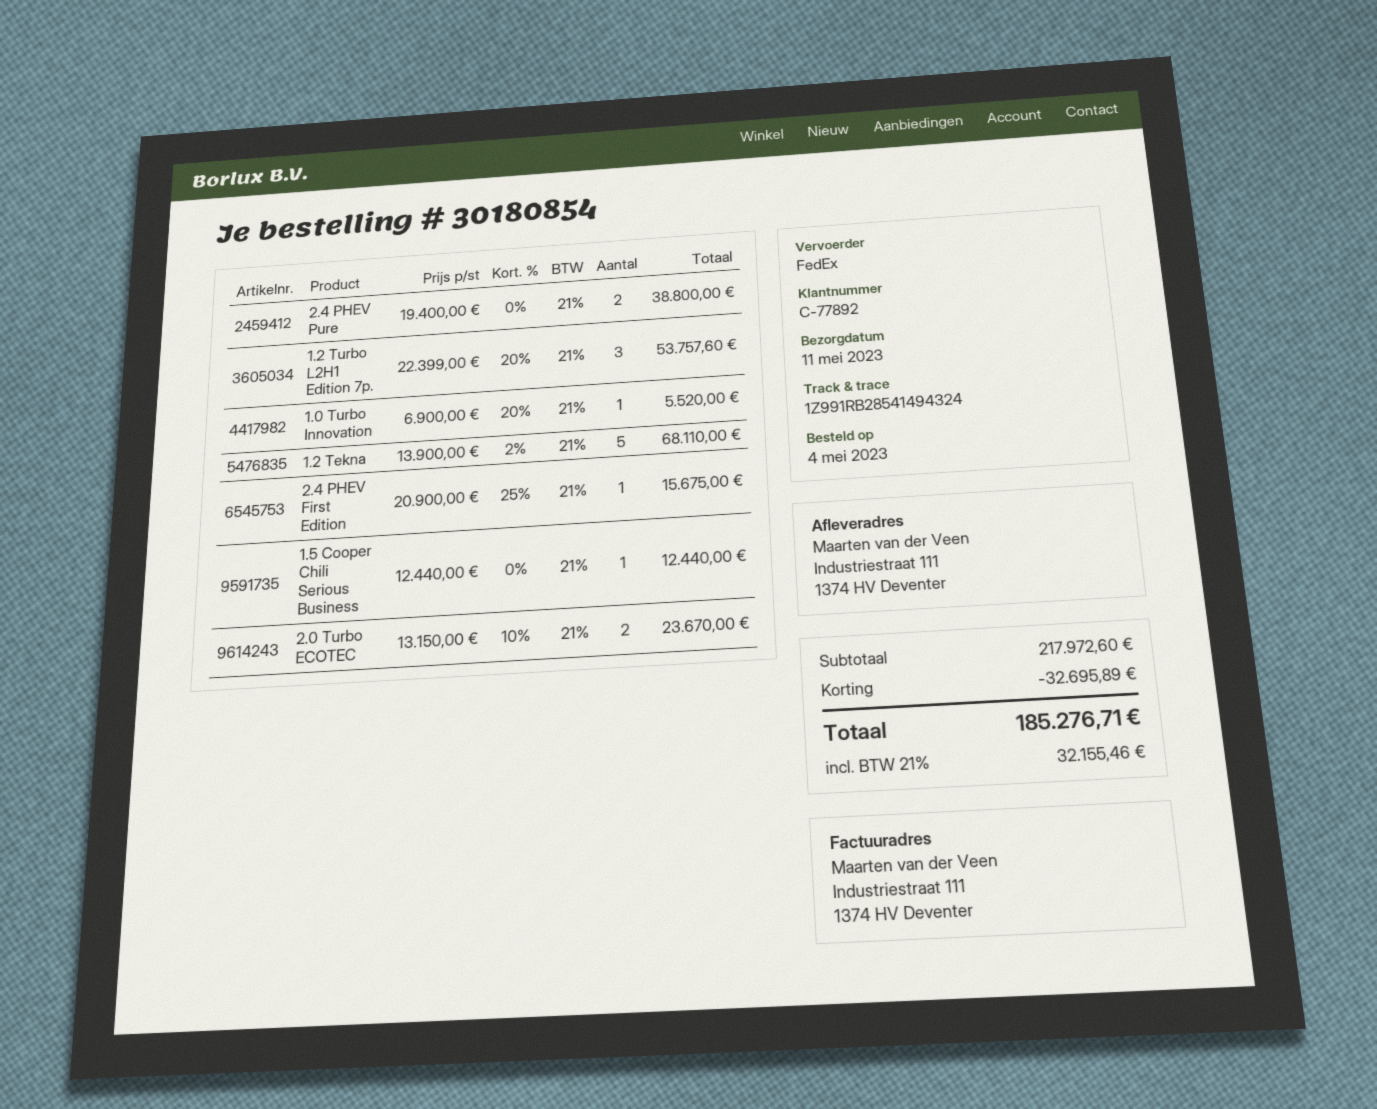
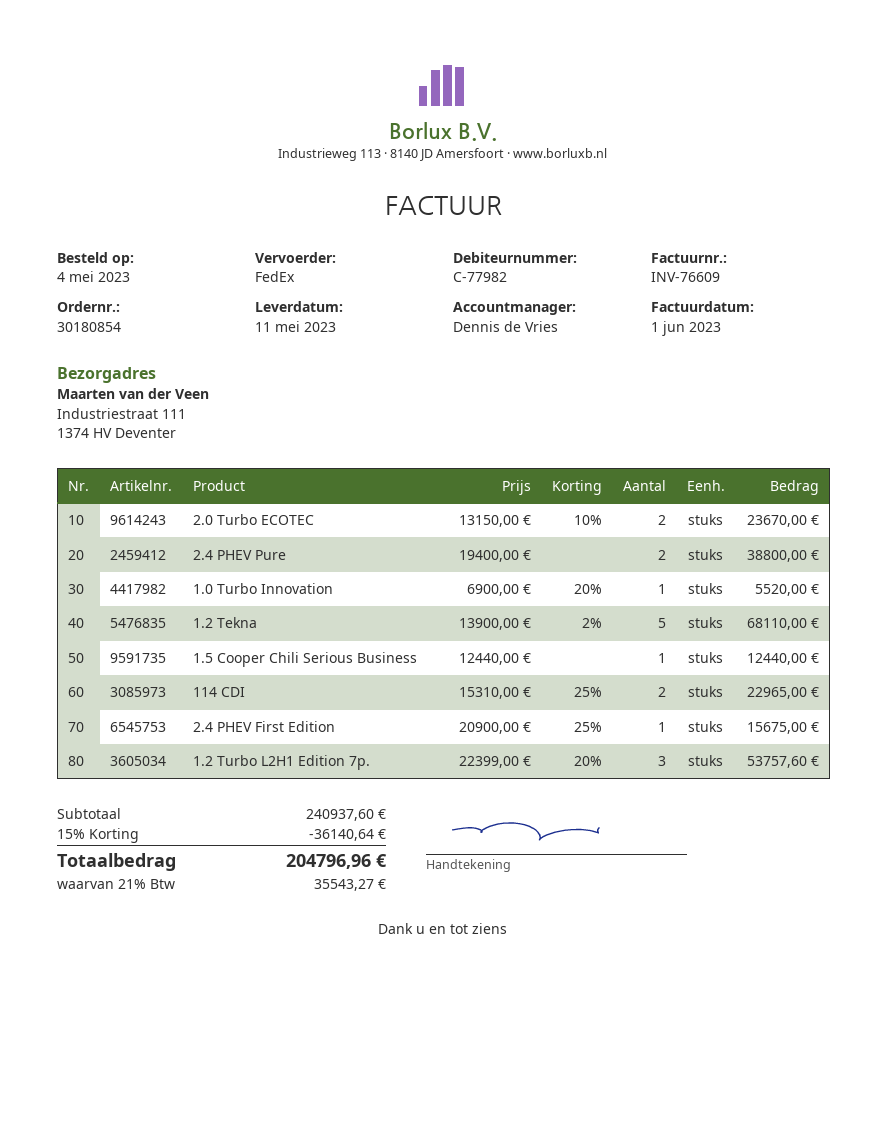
customer number: C-77892 -> C-77982
114 CDI: none -> 2 x 15310.00 - 25% = 22965.00
subtotal: 217972.60 -> 240937.60
discount: 32695.89 -> 36140.64
tax: 21% = 32155.46 -> 21% = 35543.27
total: 185276.71 -> 204796.96

